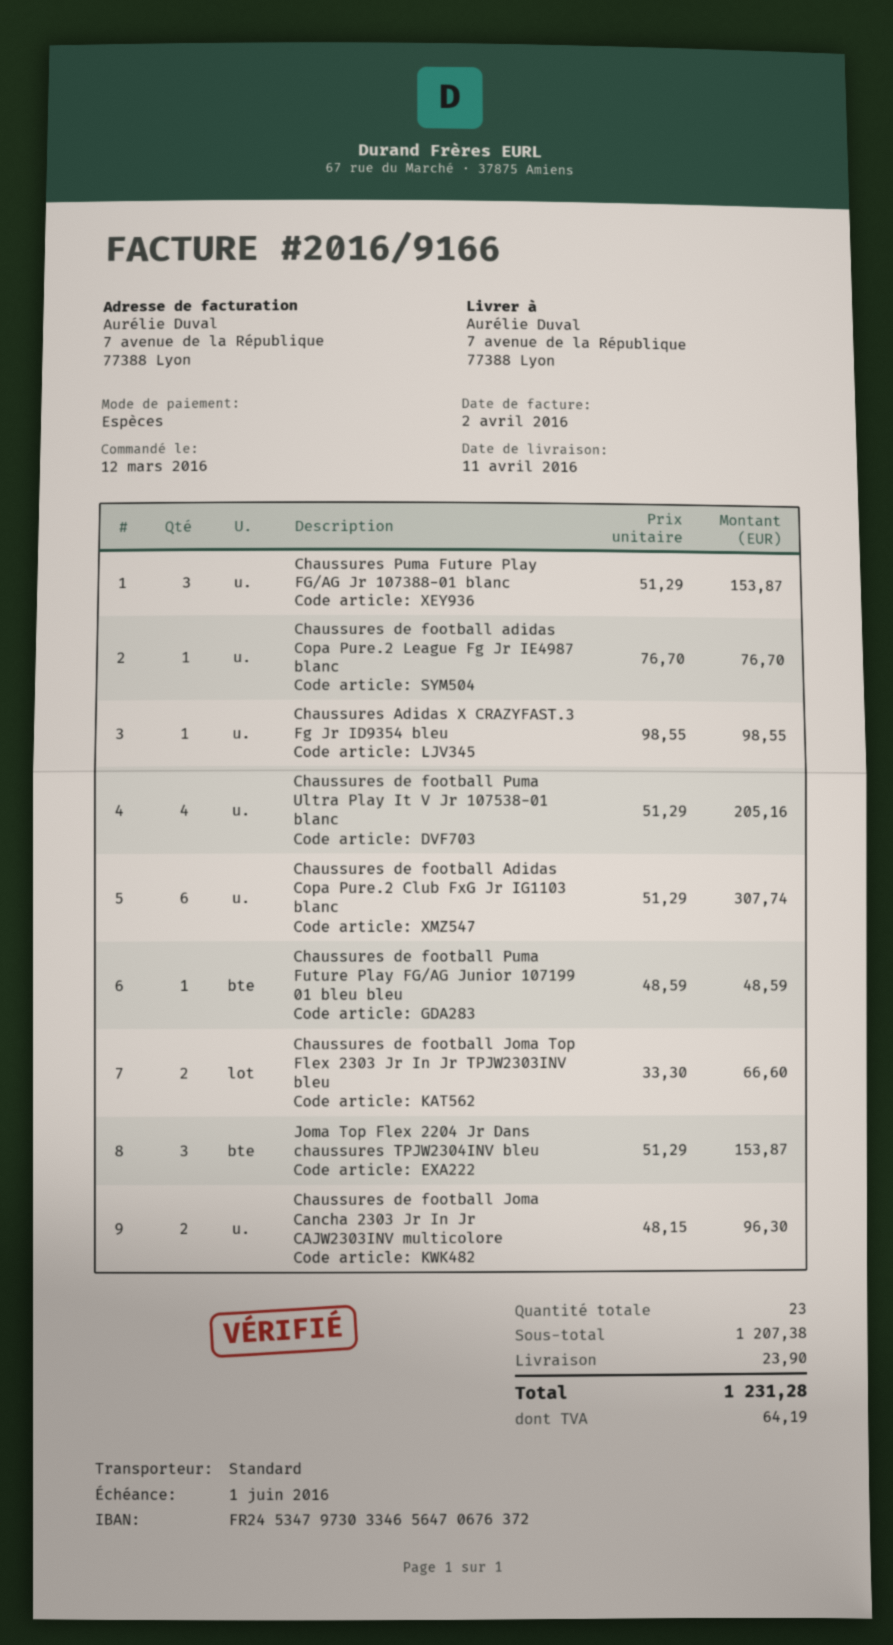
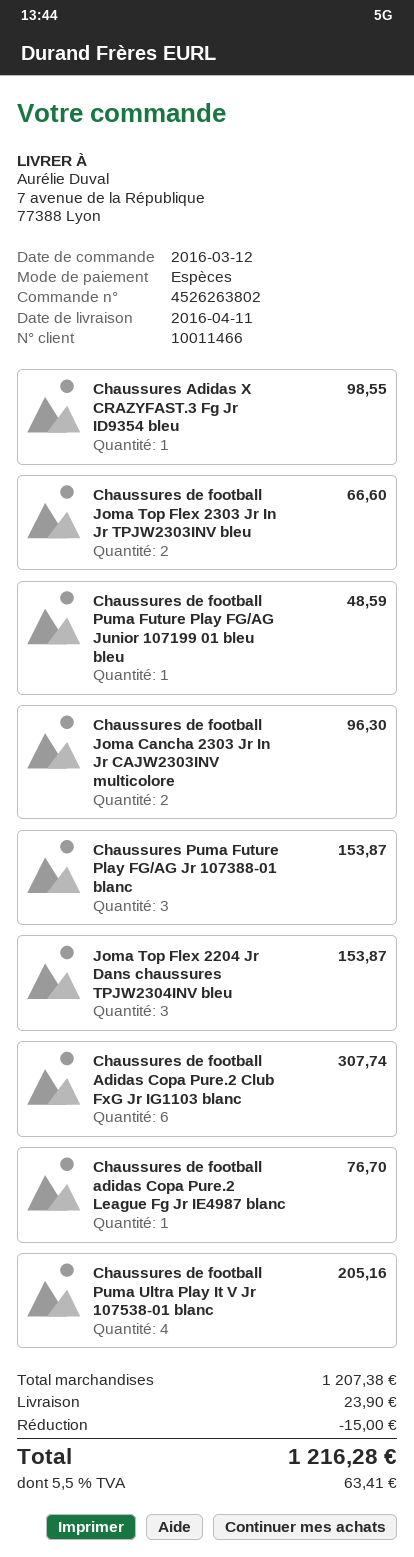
discount: none -> 15.00
tax: 64.19 -> 63.41
total: 1231.28 -> 1216.28

